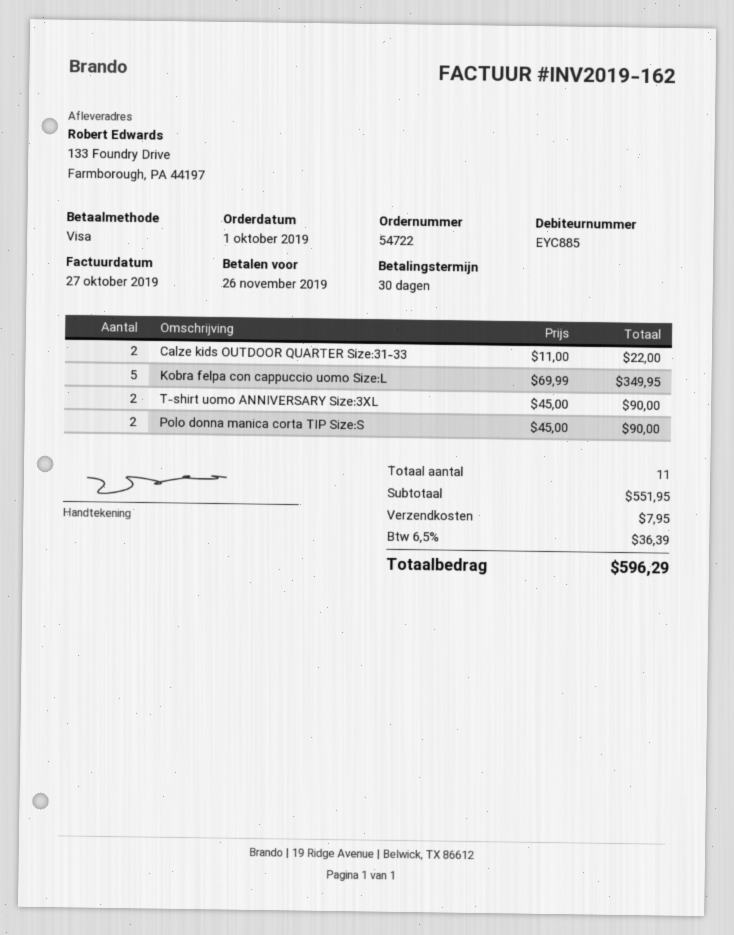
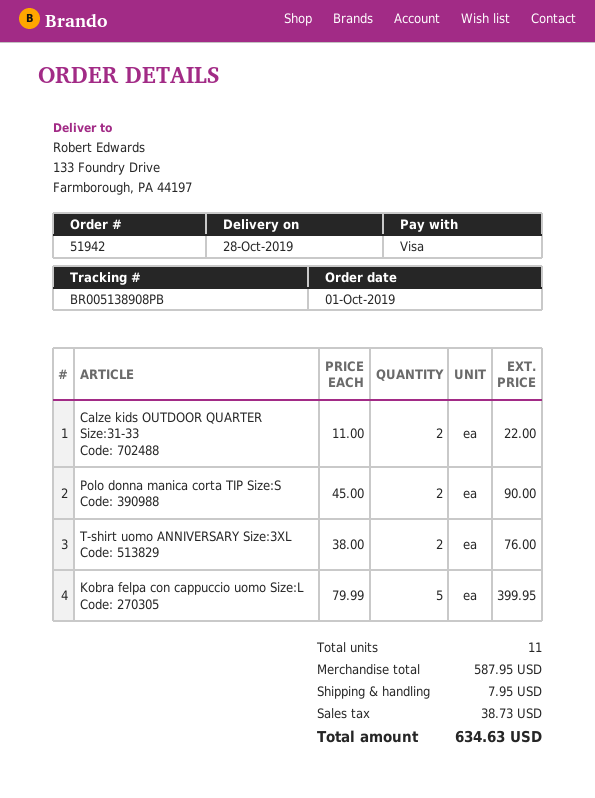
order number: 54722 -> 51942
Kobra felpa con cappuccio uomo Size:L: 5 x 69.99 = 349.95 -> 5 x 79.99 = 399.95
T-shirt uomo ANNIVERSARY Size:3XL: 2 x 45.00 = 90.00 -> 2 x 38.00 = 76.00
subtotal: 551.95 -> 587.95
tax: 36.39 -> 38.73
total: 596.29 -> 634.63

